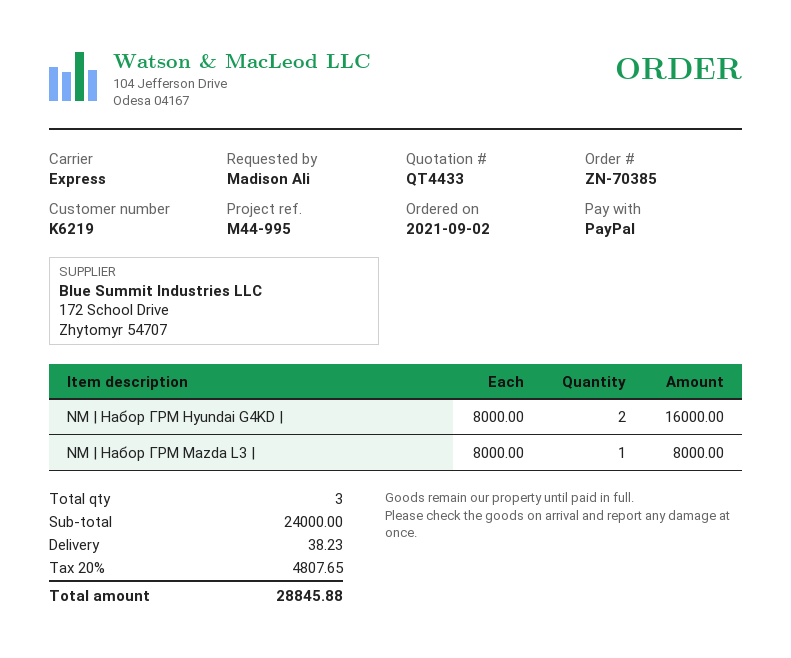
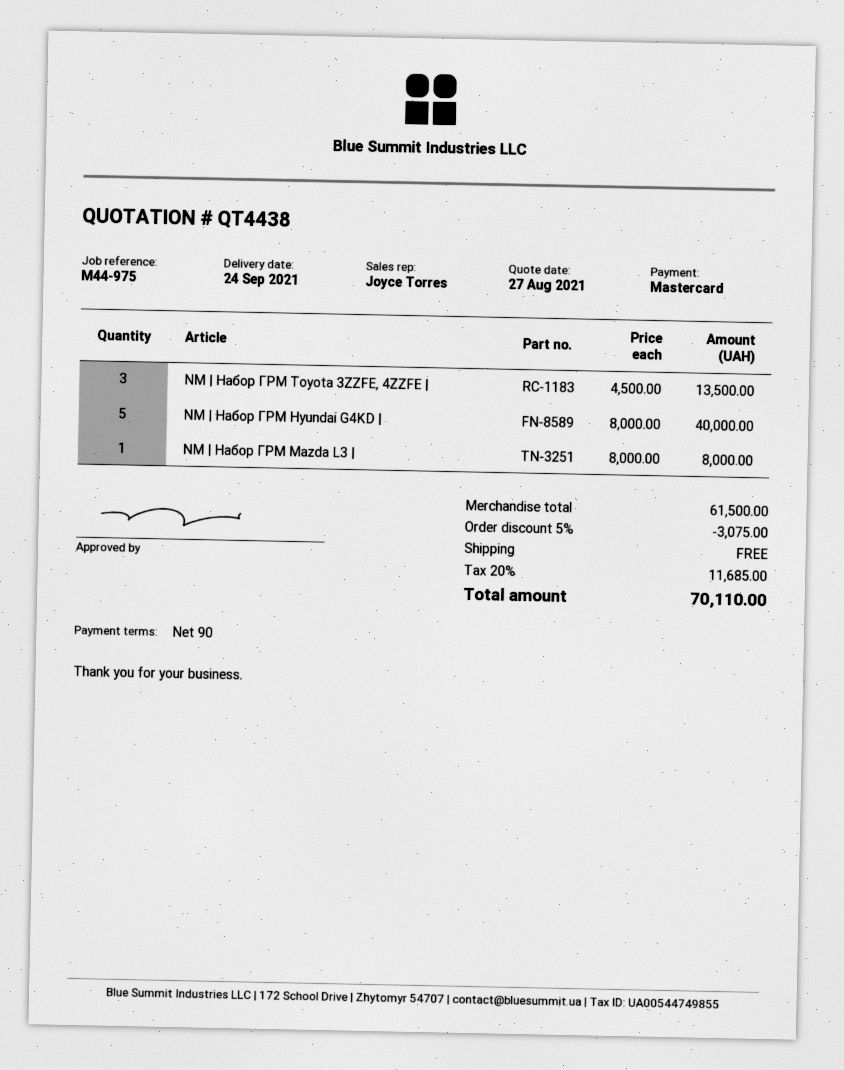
quote number: QT4433 -> QT4438
reference: M44-995 -> M44-975
payment method: PayPal -> Mastercard
NM | Набор ГРМ Hyundai G4KD |: 2 x 8000.00 = 16000.00 -> 5 x 8000.00 = 40000.00
NM | Набор ГРМ Toyota 3ZZFE, 4ZZFE |: none -> 3 x 4500.00 = 13500.00
subtotal: 24000.00 -> 61500.00
discount: none -> 5% = 3075.00
shipping: 38.23 -> 0.00
tax: 20% = 4807.65 -> 20% = 11685.00
total: 28845.88 -> 70110.00

